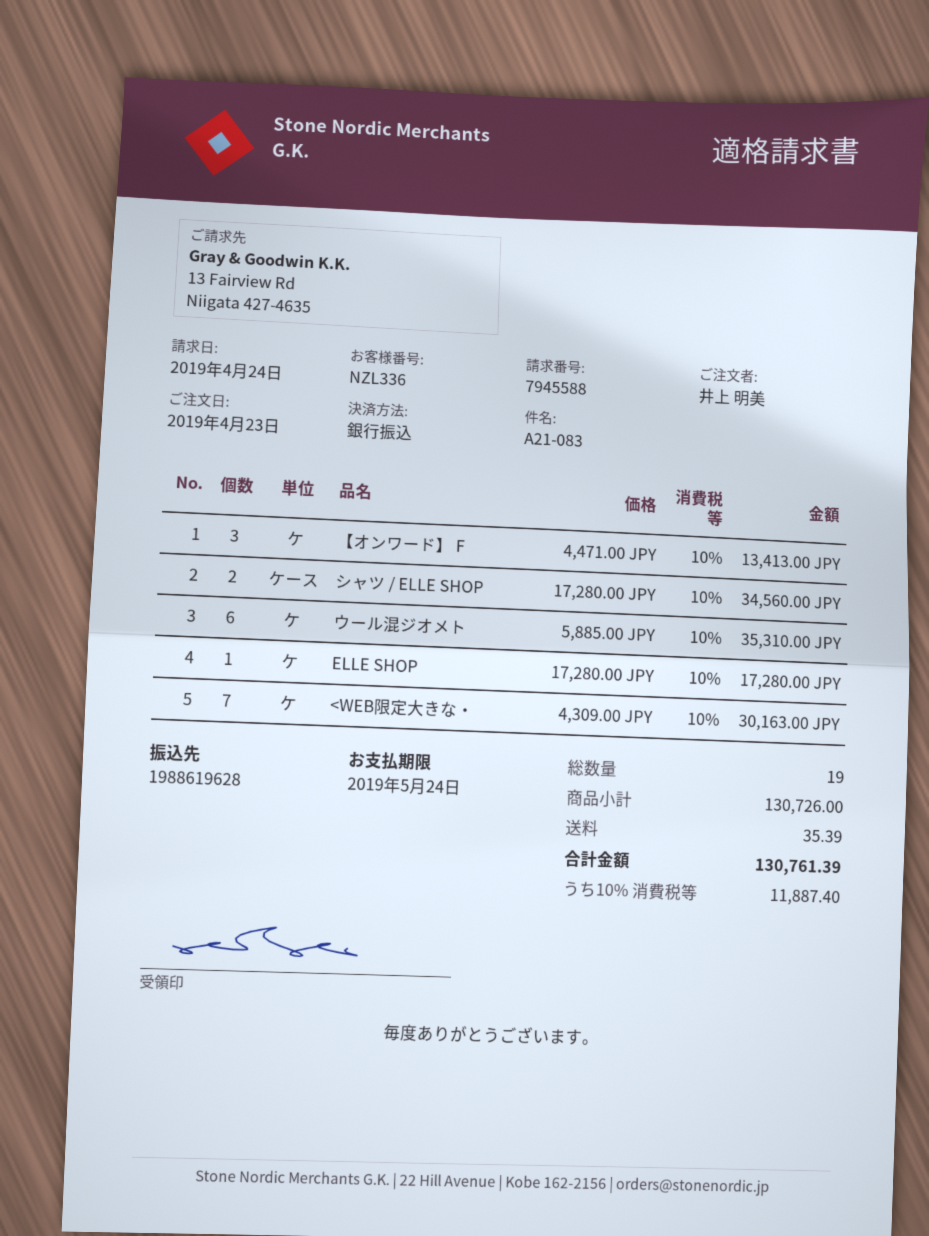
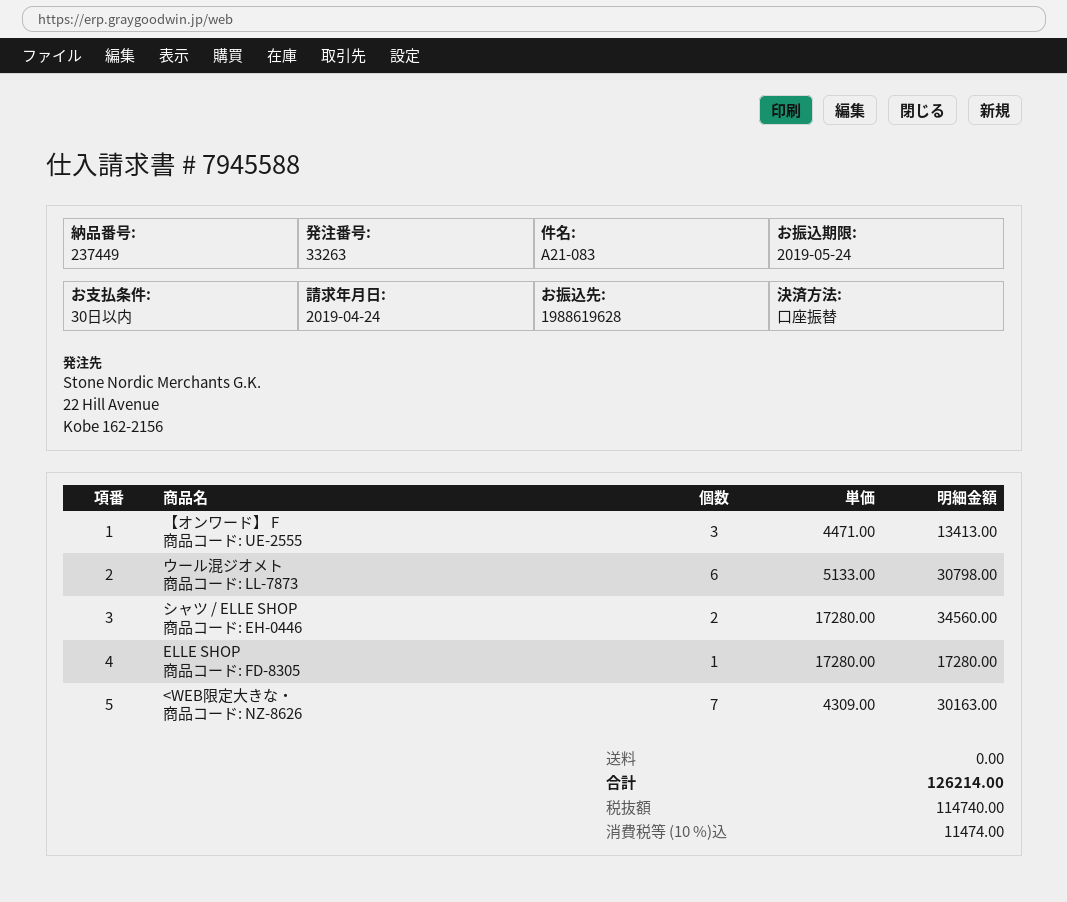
payment method: bank transfer -> direct debit
ウール混ジオメト: 6 x 5885.00 = 35310.00 -> 6 x 5133.00 = 30798.00
shipping: 35.39 -> 0.00
tax: 10% = 11887.40 -> 10% = 11474.00
total: 130761.39 -> 126214.00

